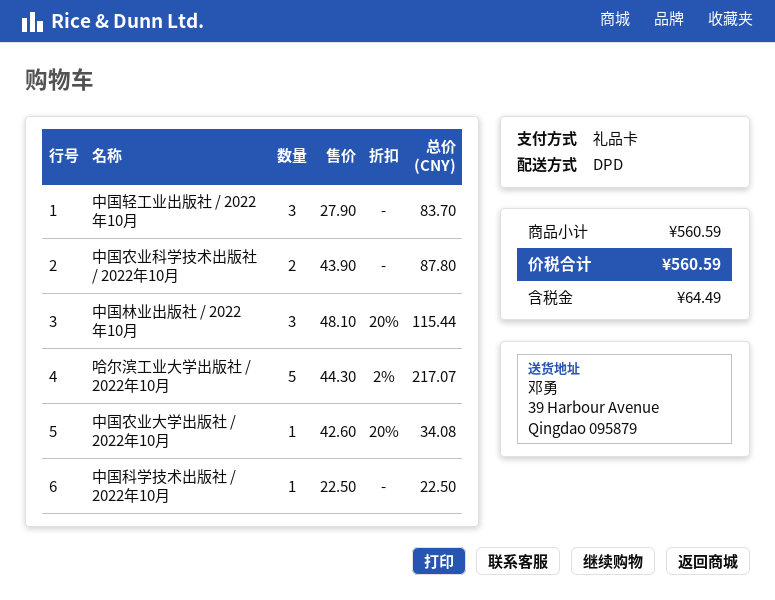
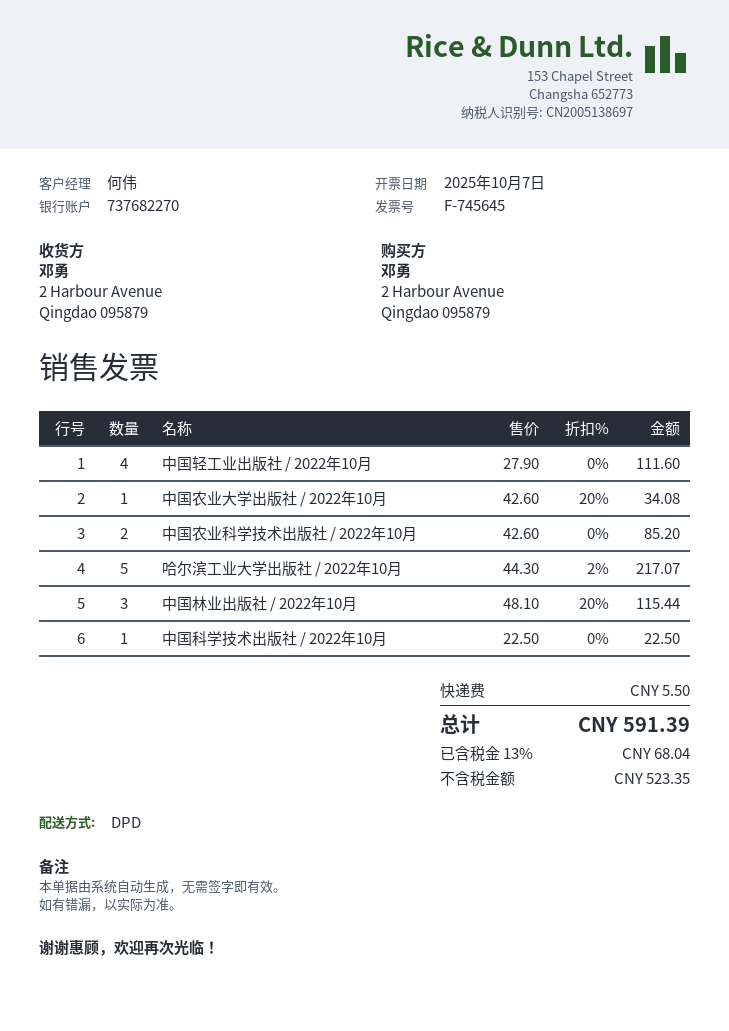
ship to: 39 Harbour Avenue, Qingdao 095879 -> 2 Harbour Avenue, Qingdao 095879
中国轻工业出版社 / 2022年10月: 3 x 27.90 = 83.70 -> 4 x 27.90 = 111.60
中国农业科学技术出版社 / 2022年10月: 2 x 43.90 = 87.80 -> 2 x 42.60 = 85.20
shipping: none -> 5.50
tax: 64.49 -> 68.04
total: 560.59 -> 591.39

